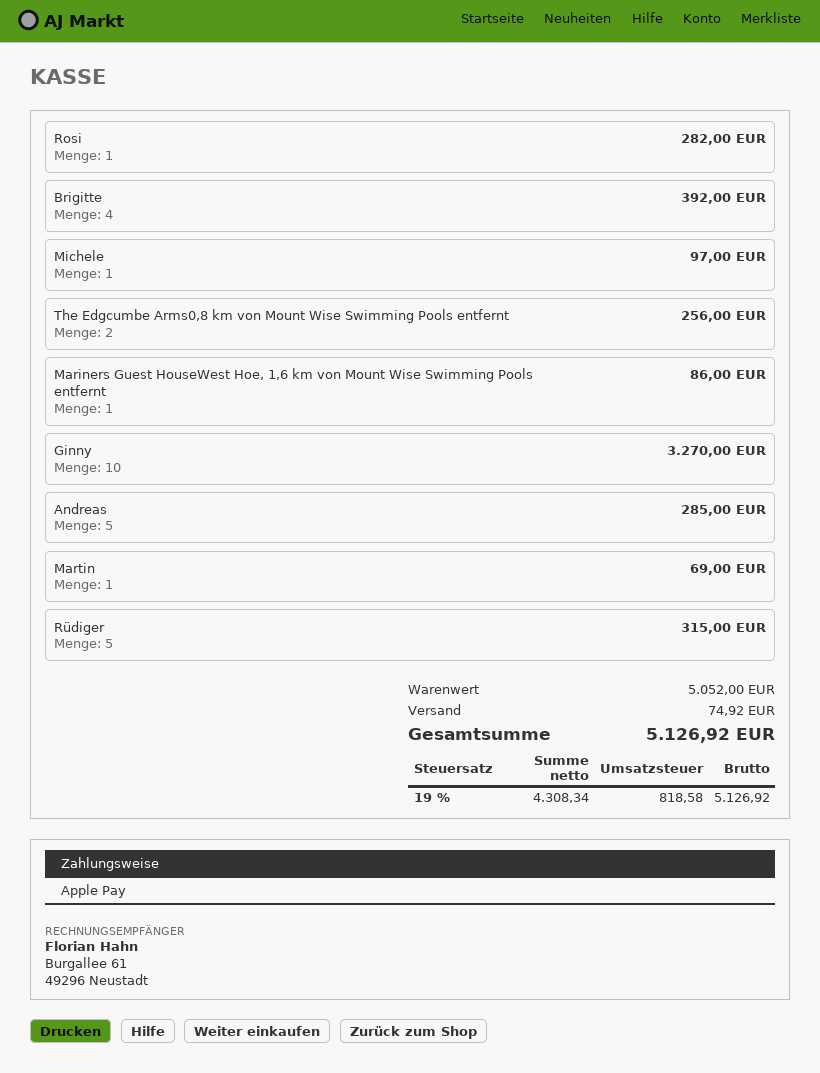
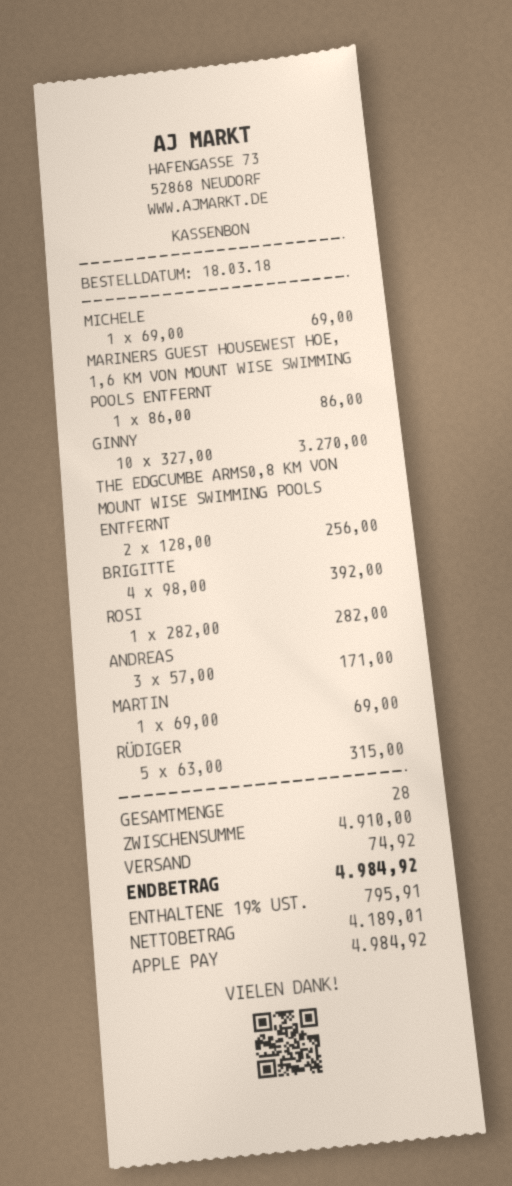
Michele: 1 for 97.00 -> 1 for 69.00
Andreas: 5 for 285.00 -> 3 for 171.00
subtotal: 5052.00 -> 4910.00
net: 4308.34 -> 4189.01
tax: 19% = 818.58 -> 19% = 795.91
total: 5126.92 -> 4984.92

